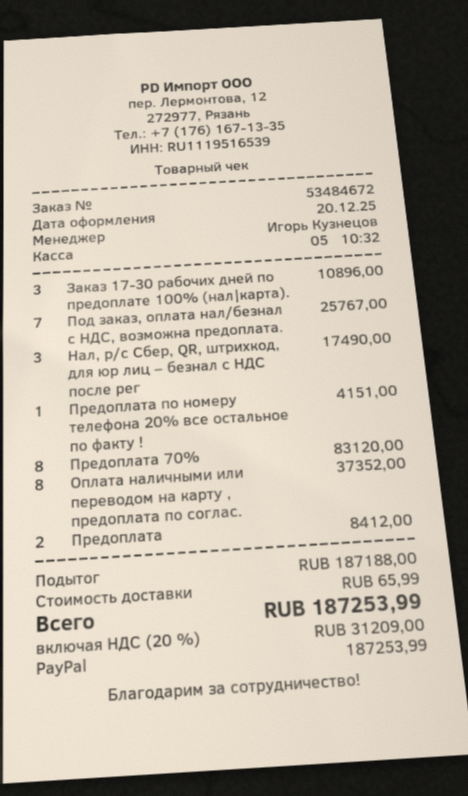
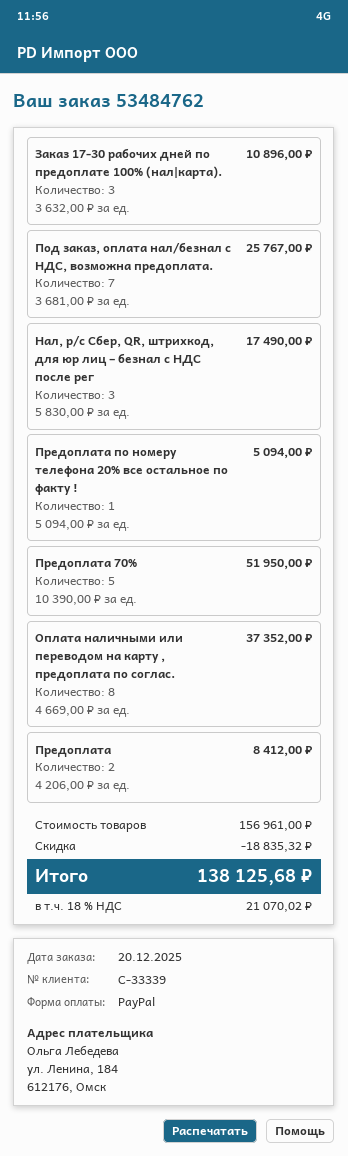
order number: 53484672 -> 53484762
Предоплата по номеру телефона 20% все остальное по факту !: 1 for 4151.00 -> 1 for 5094.00
Предоплата 70%: 8 for 83120.00 -> 5 for 51950.00
subtotal: 187188.00 -> 156961.00
discount: none -> 18835.32
shipping: 65.99 -> none
tax: 20% = 31209.00 -> 18% = 21070.02
total: 187253.99 -> 138125.68

